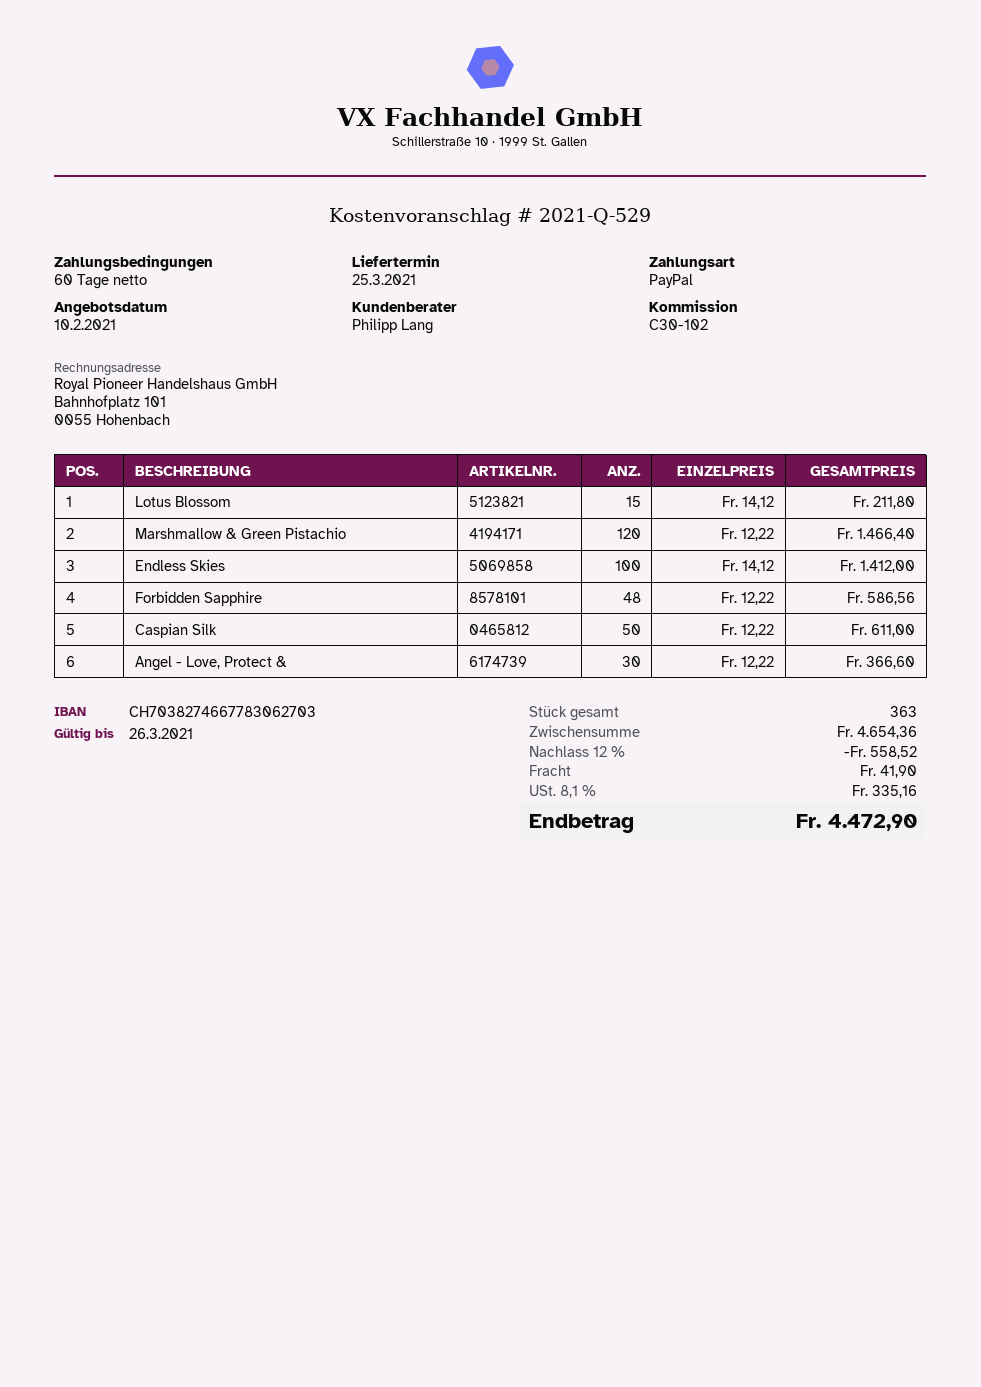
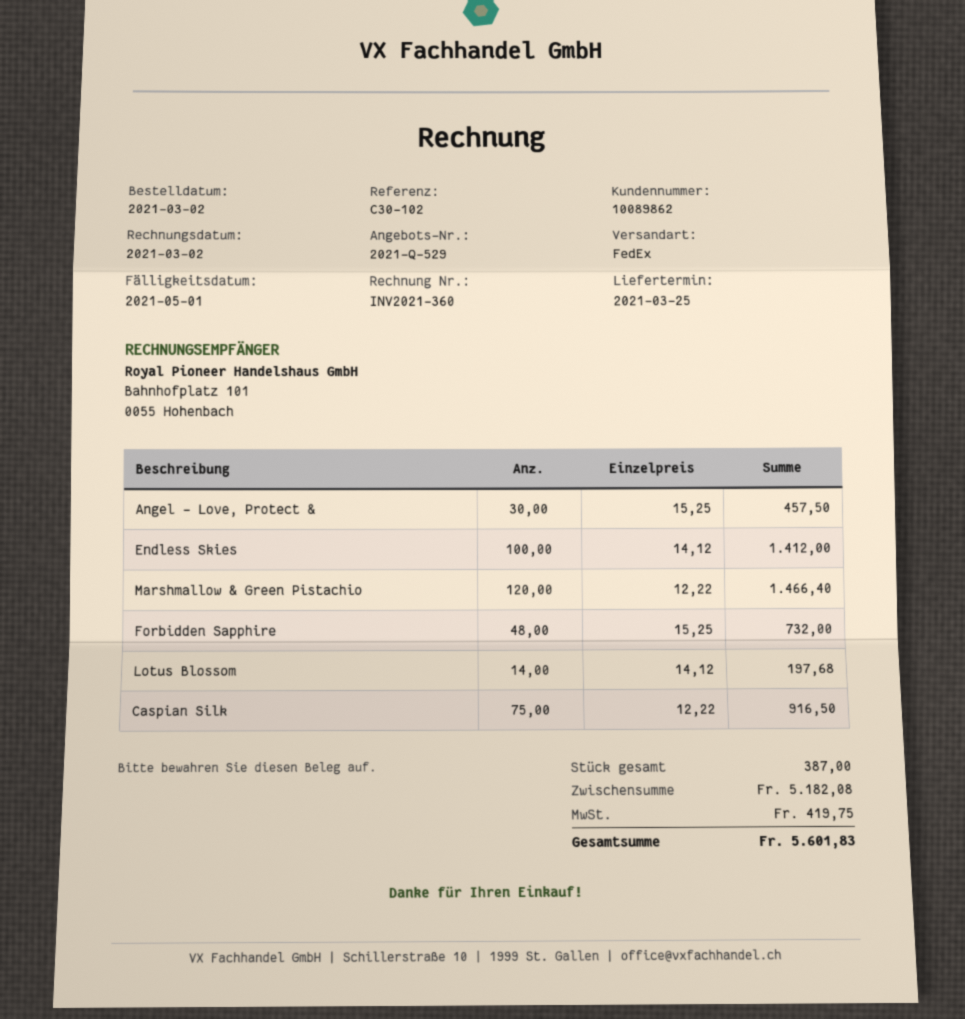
Lotus Blossom: 15 x 14.12 = 211.80 -> 14 x 14.12 = 197.68
Forbidden Sapphire: 48 x 12.22 = 586.56 -> 48 x 15.25 = 732.00
Caspian Silk: 50 x 12.22 = 611.00 -> 75 x 12.22 = 916.50
Angel - Love, Protect &: 30 x 12.22 = 366.60 -> 30 x 15.25 = 457.50
total quantity: 363 -> 387
subtotal: 4654.36 -> 5182.08
discount: 12% = 558.52 -> none
shipping: 41.90 -> none
tax: 335.16 -> 419.75
total: 4472.90 -> 5601.83

